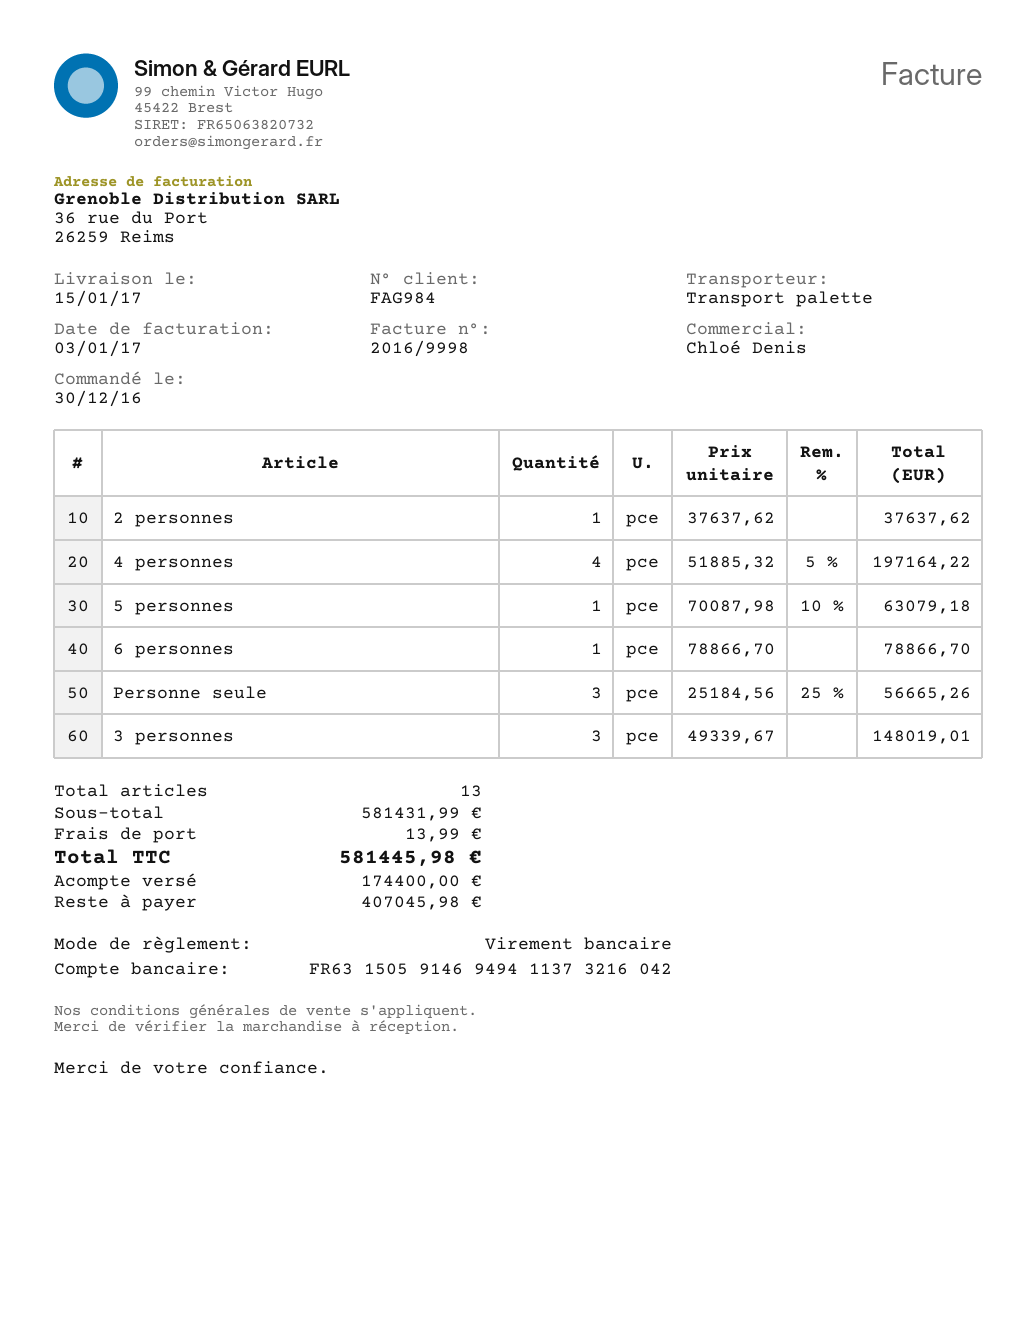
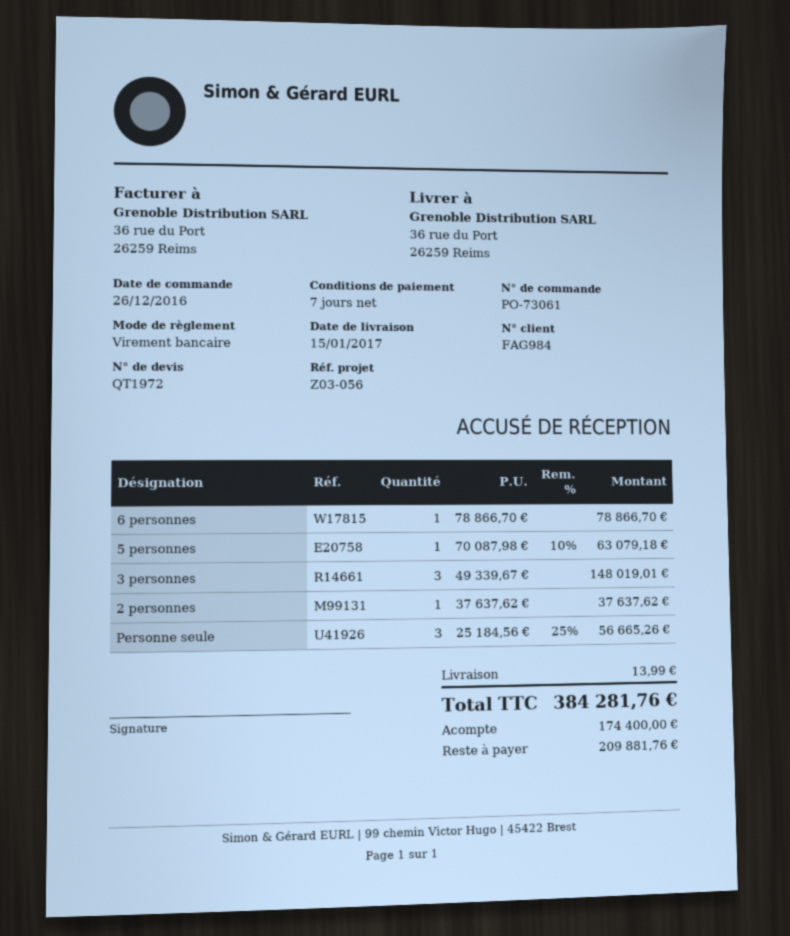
order date: 2016-12-30 -> 2016-12-26
4 personnes: 4 x 51885.32 - 5% = 197164.22 -> none
total: 581445.98 -> 384281.76
balance: 407045.98 -> 209881.76

